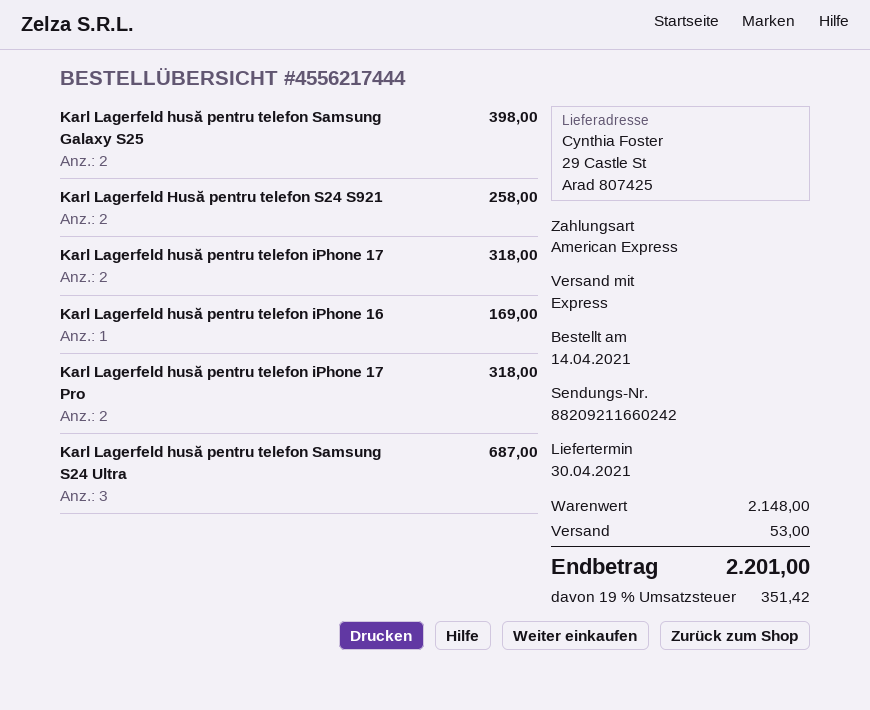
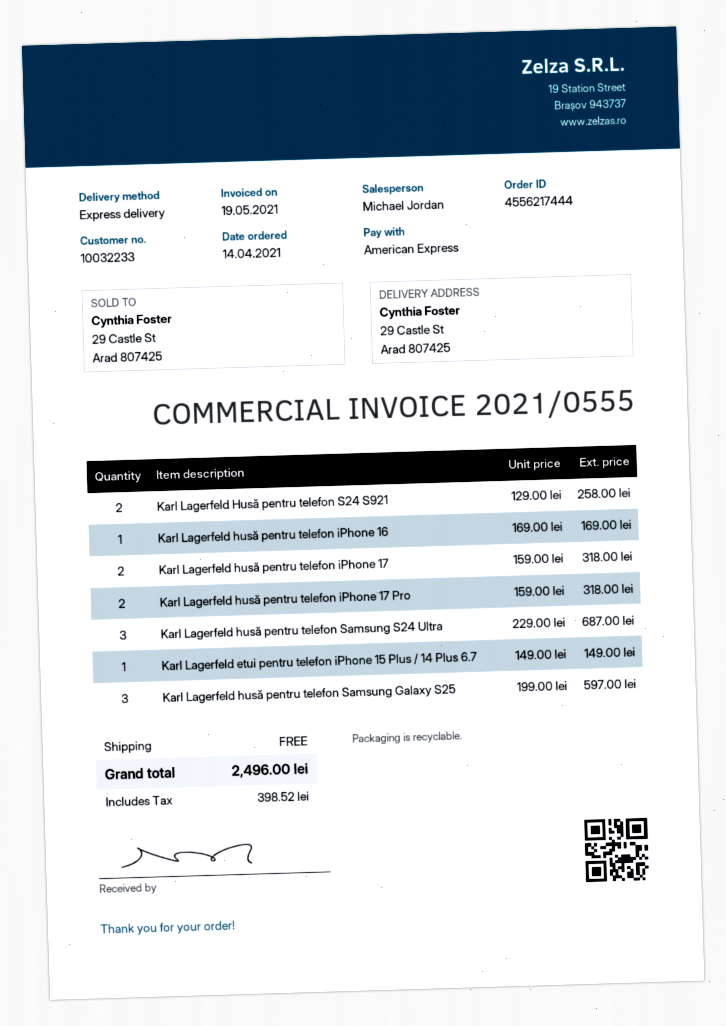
Karl Lagerfeld husă pentru telefon Samsung Galaxy S25: 2 for 398.00 -> 3 for 597.00
Karl Lagerfeld etui pentru telefon iPhone 15 Plus / 14 Plus 6.7: none -> 1 for 149.00
shipping: 53.00 -> 0.00
tax: 351.42 -> 398.52
total: 2201.00 -> 2496.00

